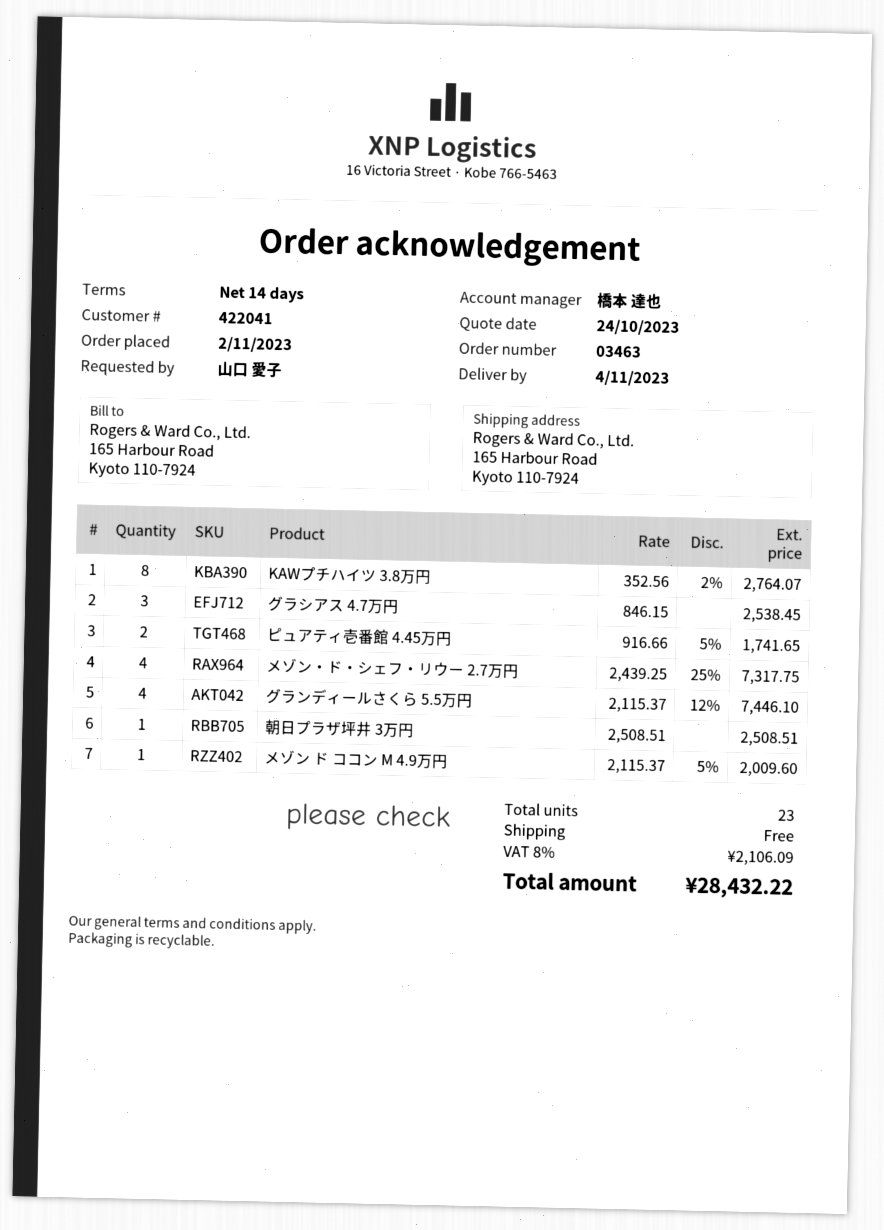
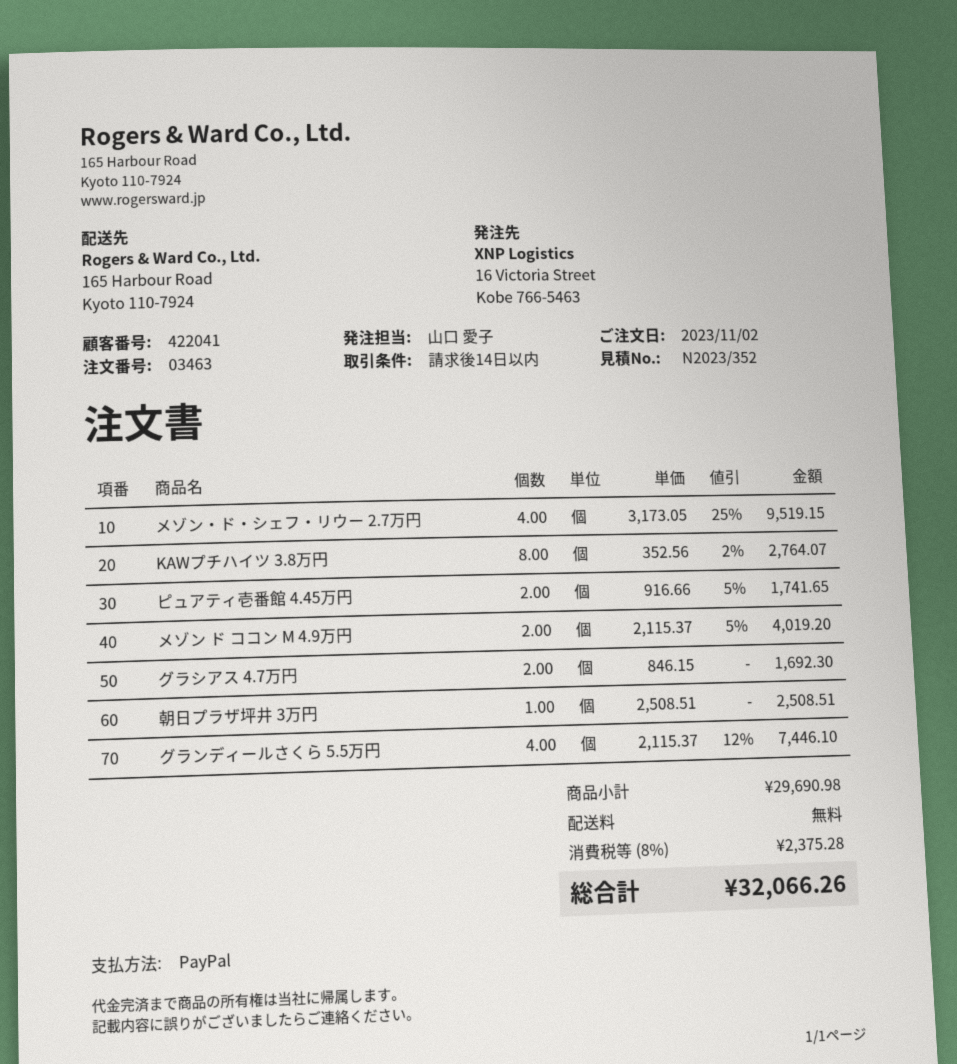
グラシアス 4.7万円: 3 x 846.15 = 2538.45 -> 2 x 846.15 = 1692.30
メゾン・ド・シェフ・リウー 2.7万円: 4 x 2439.25 - 25% = 7317.75 -> 4 x 3173.05 - 25% = 9519.15
メゾン ド ココン M 4.9万円: 1 x 2115.37 - 5% = 2009.60 -> 2 x 2115.37 - 5% = 4019.20
tax: 8% = 2106.09 -> 8% = 2375.28
total: 28432.22 -> 32066.26

